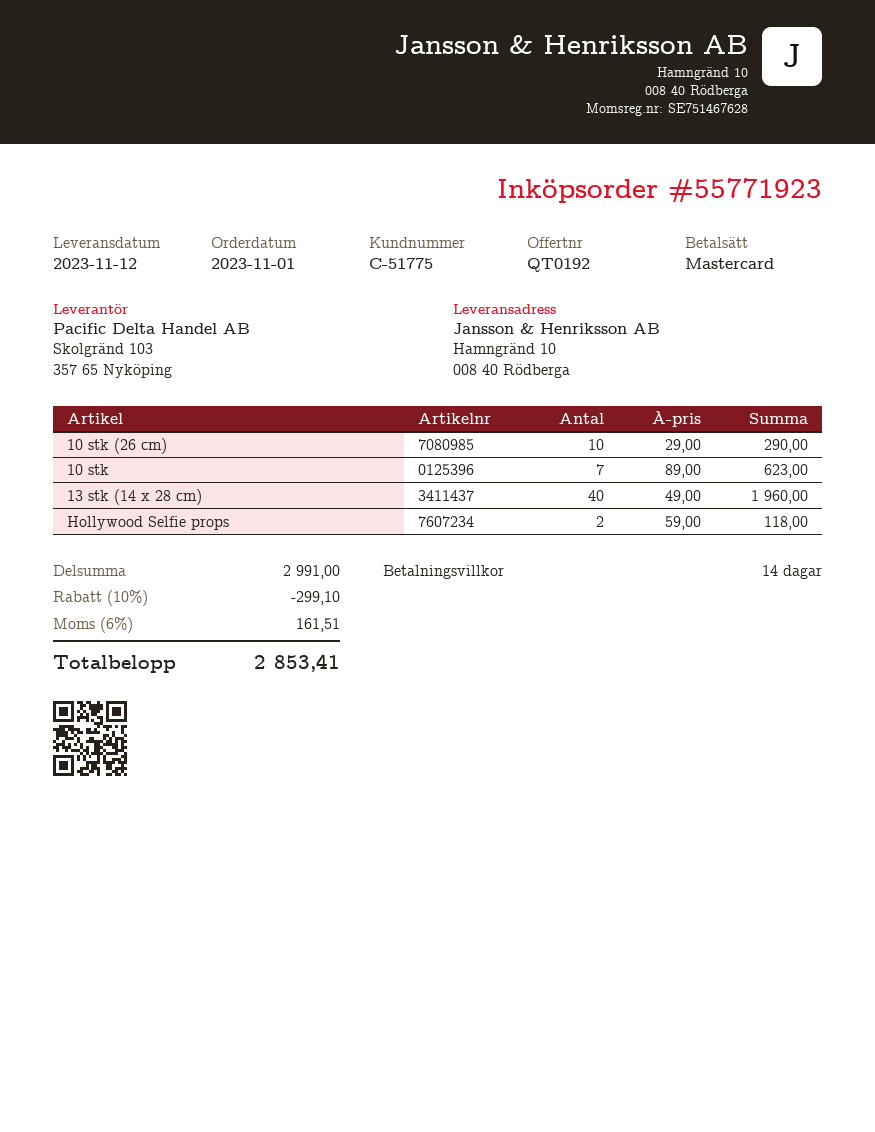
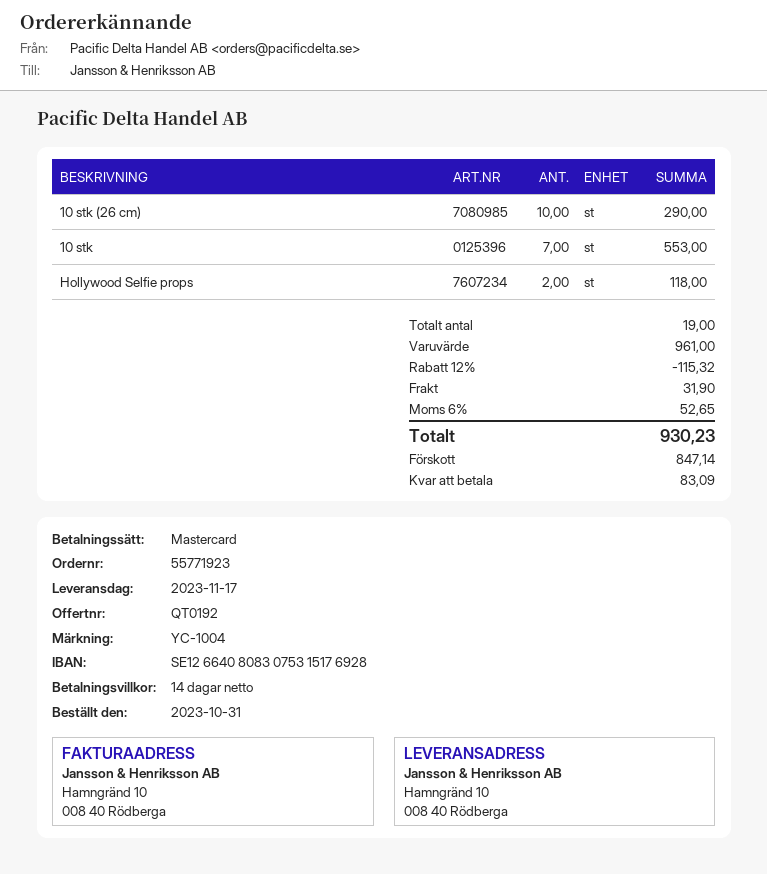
order date: 2023-11-01 -> 2023-10-31
delivery date: 2023-11-12 -> 2023-11-17
10 stk: 7 for 623.00 -> 7 for 553.00
13 stk (14 x 28 cm): 40 for 1960.00 -> none
subtotal: 2991.00 -> 961.00
discount: 10% = 299.10 -> 12% = 115.32
shipping: none -> 31.90
tax: 6% = 161.51 -> 6% = 52.65
total: 2853.41 -> 930.23

